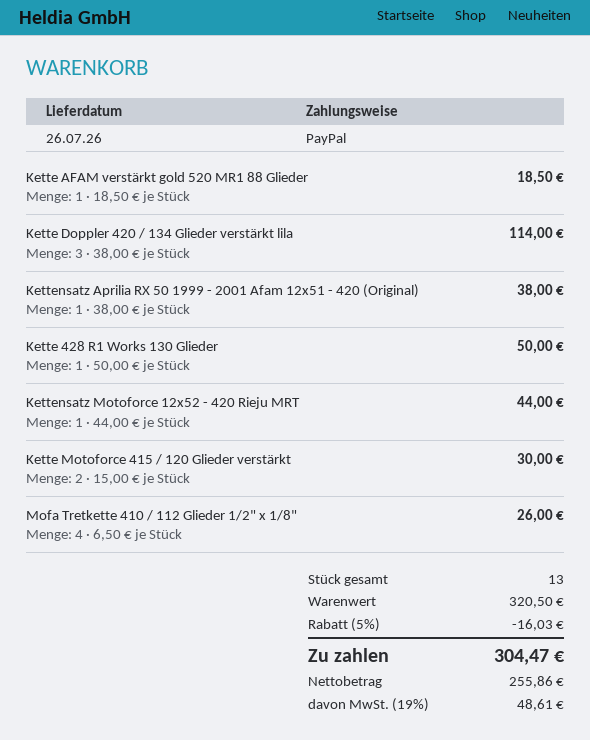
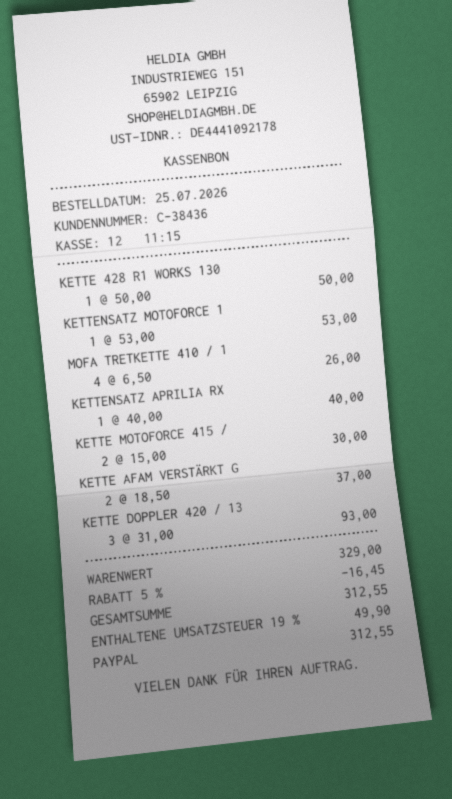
Kette AFAM verstärkt gold 520 MR1 88 Glieder: 1 x 18.50 = 18.50 -> 2 x 18.50 = 37.00
Kette Doppler 420 / 134 Glieder verstärkt lila: 3 x 38.00 = 114.00 -> 3 x 31.00 = 93.00
Kettensatz Aprilia RX 50 1999 - 2001 Afam 12x51 - 420 (Original): 1 x 38.00 = 38.00 -> 1 x 40.00 = 40.00
Kettensatz Motoforce 12x52 - 420 Rieju MRT: 1 x 44.00 = 44.00 -> 1 x 53.00 = 53.00
subtotal: 320.50 -> 329.00
discount: 5% = 16.03 -> 5% = 16.45
tax: 19% = 48.61 -> 19% = 49.90
total: 304.47 -> 312.55

